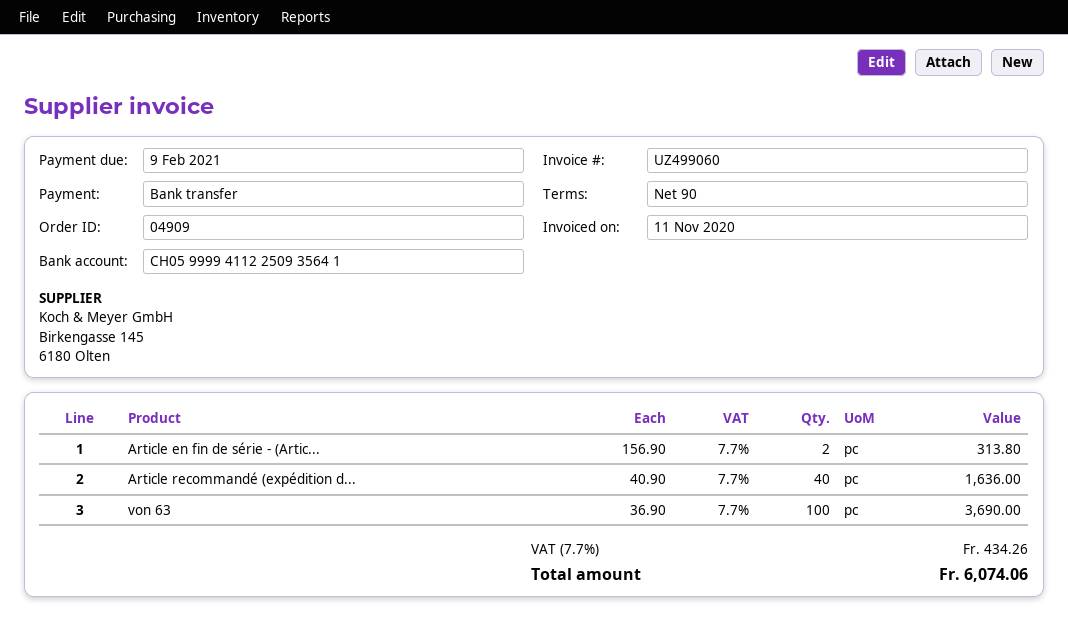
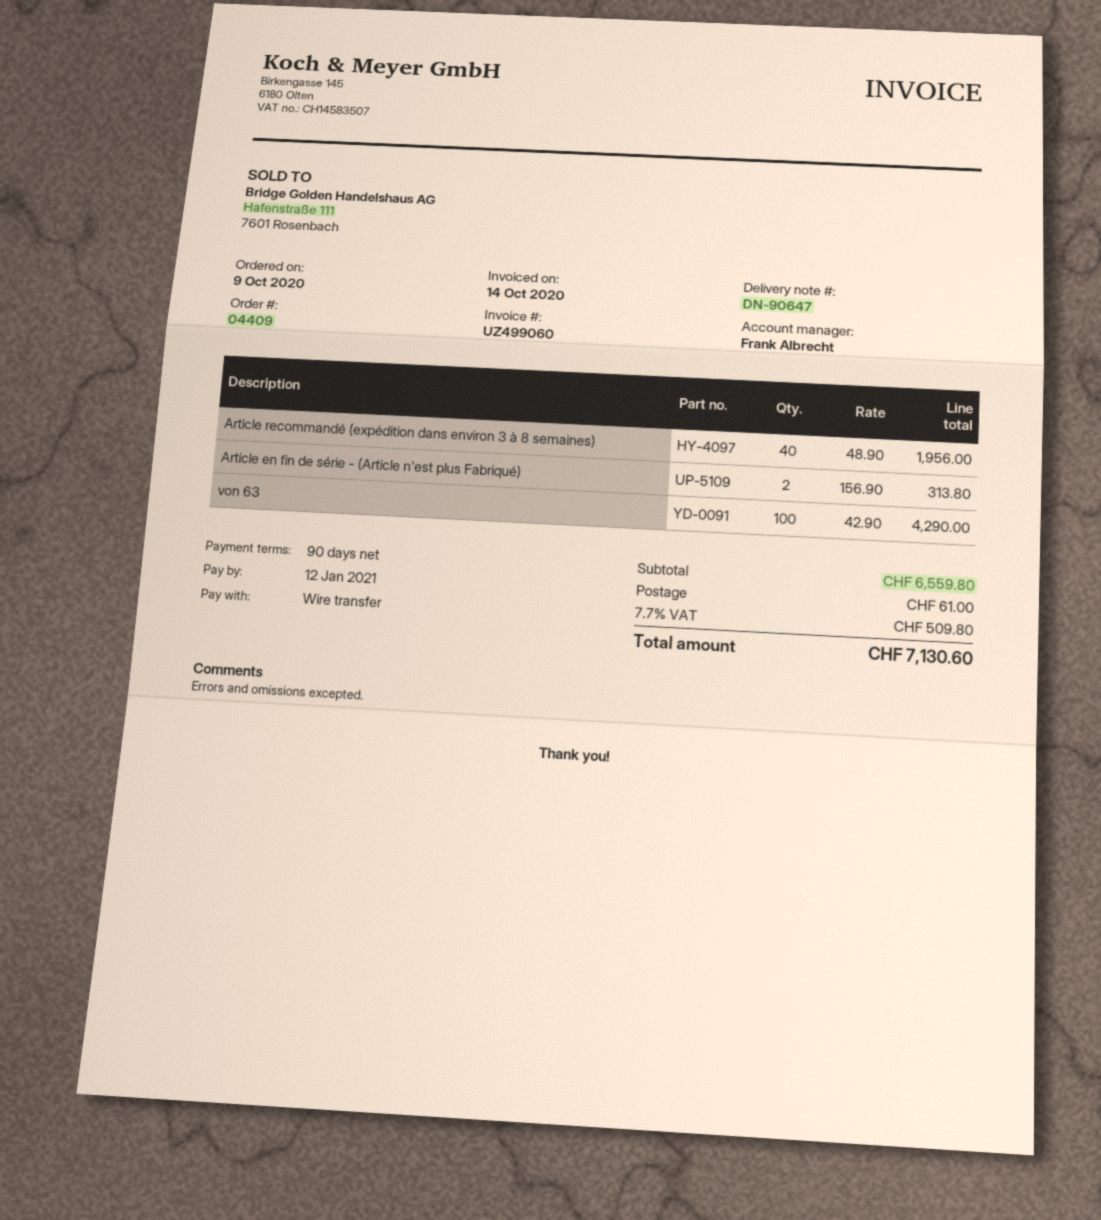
order number: 04909 -> 04409
invoice date: 2020-11-11 -> 2020-10-14
due date: 2021-02-09 -> 2021-01-12
Article recommandé (expédition d...: 40 x 40.90 = 1636.00 -> 40 x 48.90 = 1956.00
von 63: 100 x 36.90 = 3690.00 -> 100 x 42.90 = 4290.00
shipping: none -> 61.00
tax: 7.7% = 434.26 -> 7.7% = 509.80
total: 6074.06 -> 7130.60

